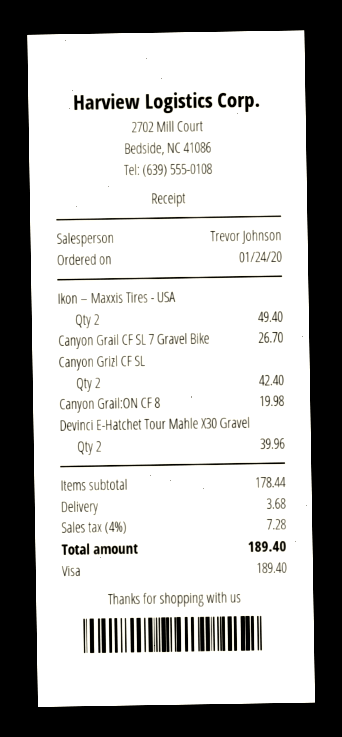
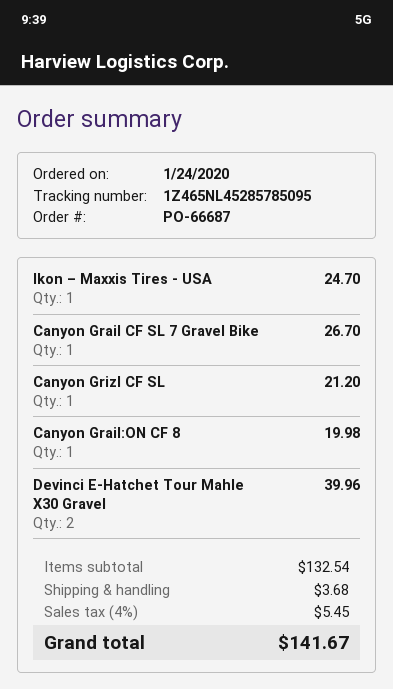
Ikon – Maxxis Tires - USA: 2 for 49.40 -> 1 for 24.70
Canyon Grizl CF SL: 2 for 42.40 -> 1 for 21.20
subtotal: 178.44 -> 132.54
tax: 4% = 7.28 -> 4% = 5.45
total: 189.40 -> 141.67

